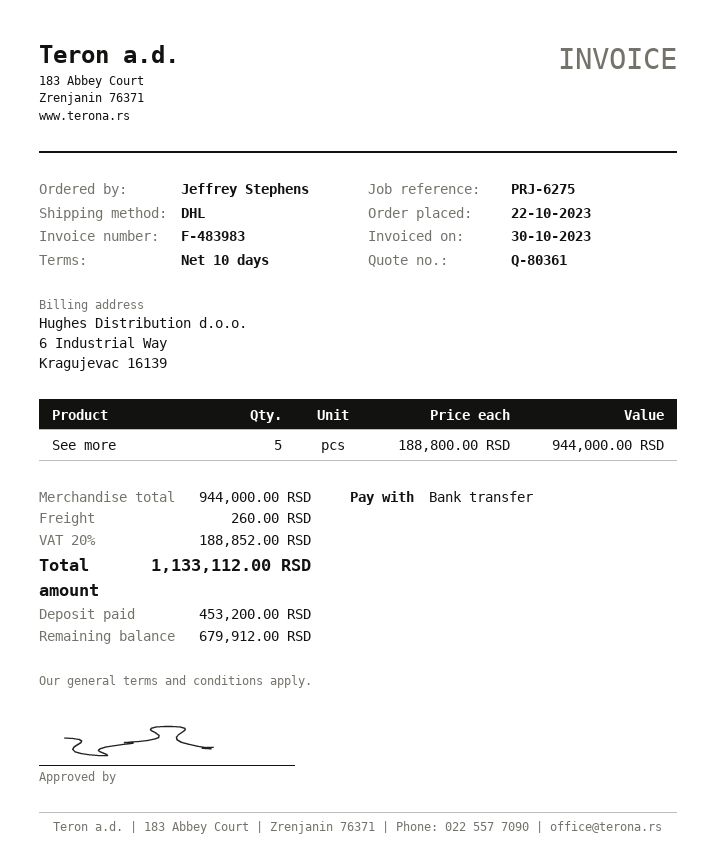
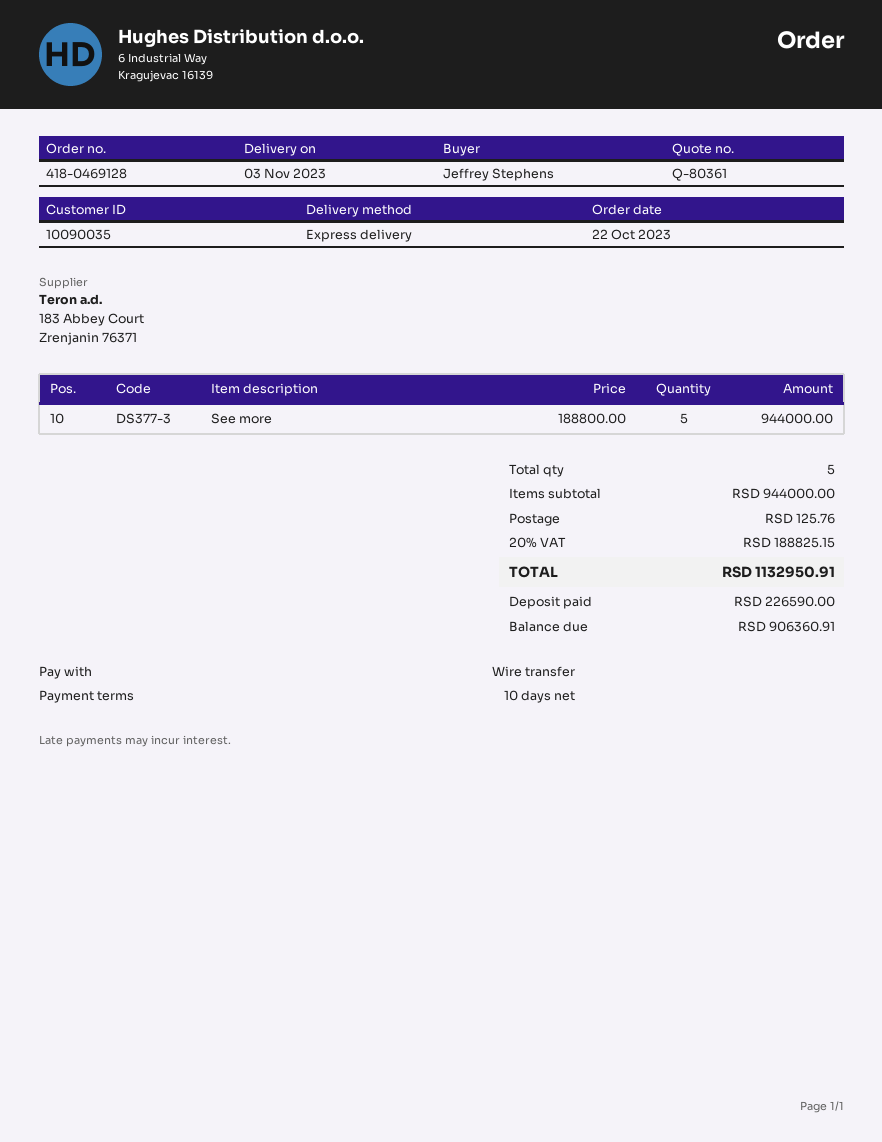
shipping method: DHL -> express
shipping: 260.00 -> 125.76
tax: 20% = 188852.00 -> 20% = 188825.15
total: 1133112.00 -> 1132950.91
deposit: 453200.00 -> 226590.00
balance: 679912.00 -> 906360.91

